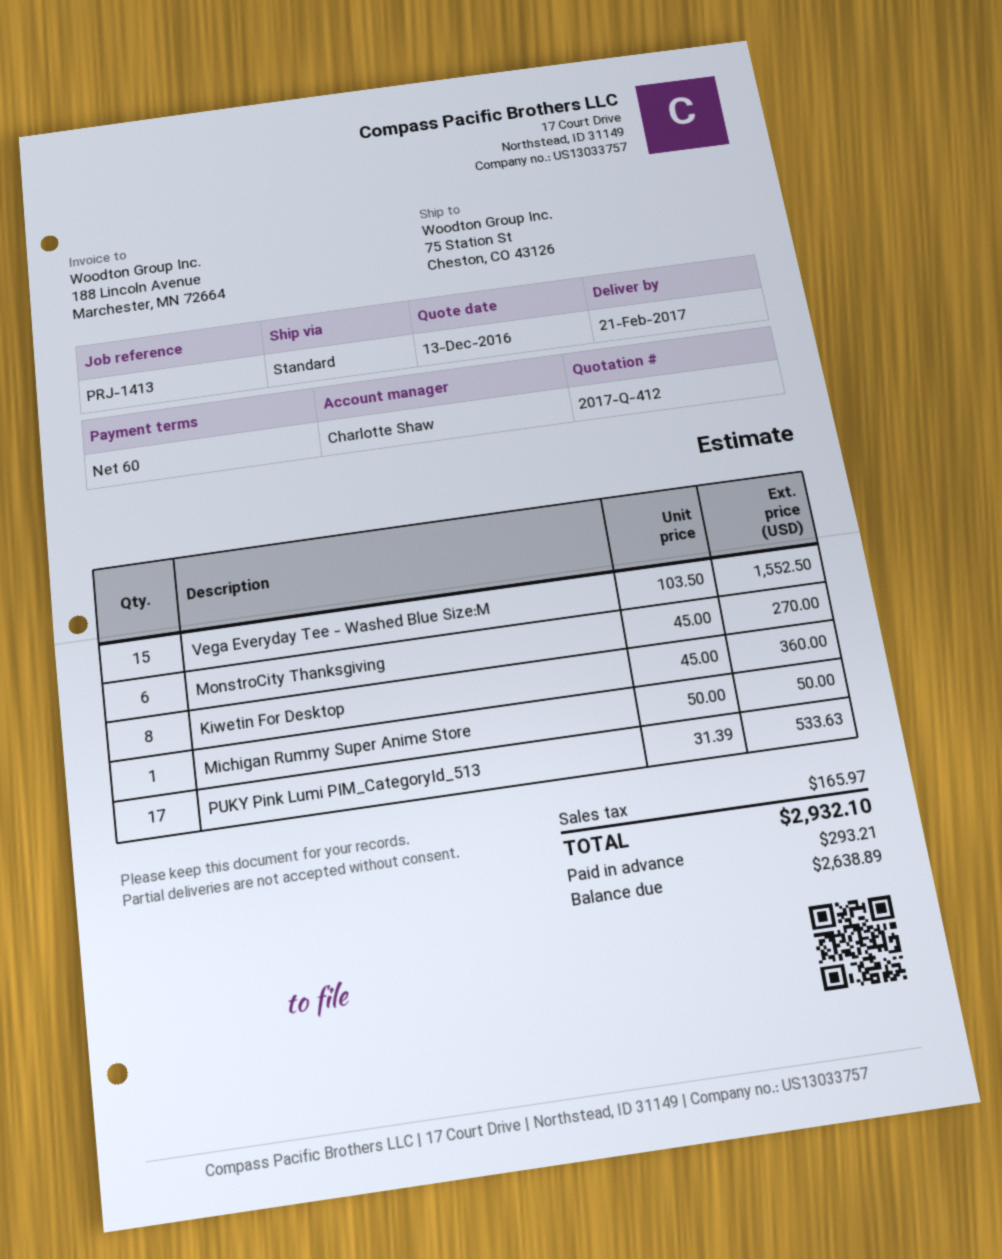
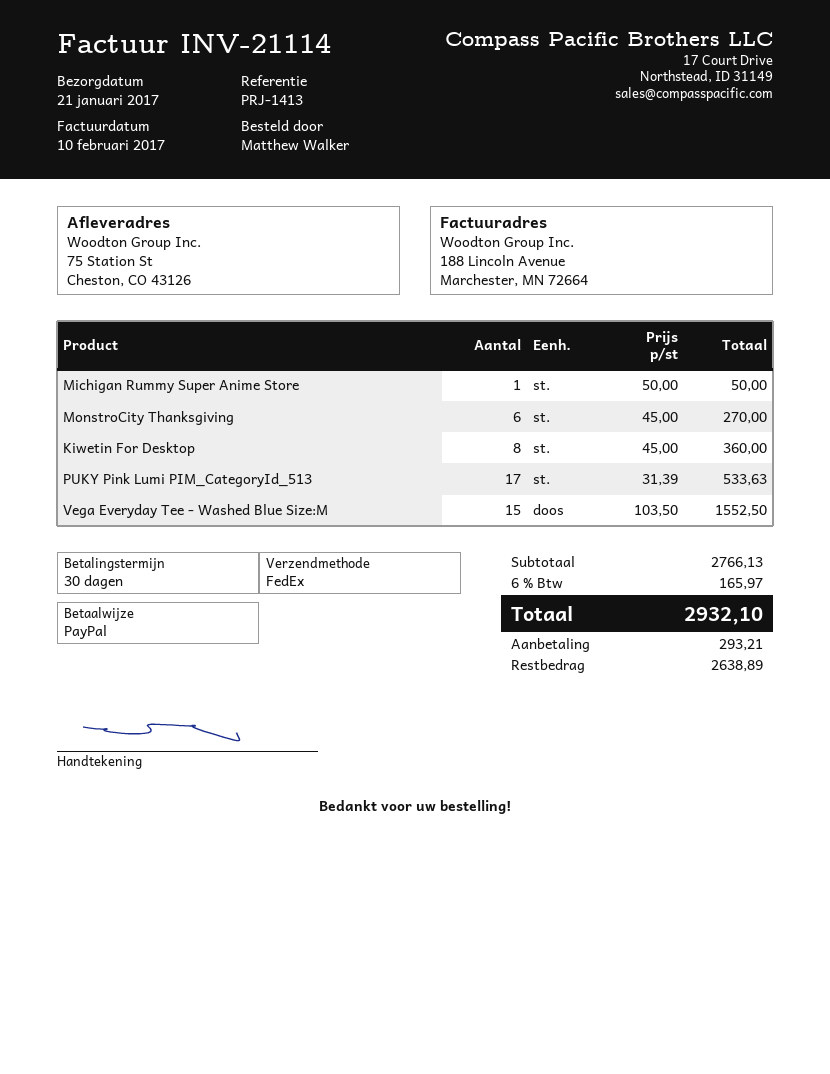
delivery date: 2017-02-21 -> 2017-01-21
payment terms: 60 days -> 30 days
shipping method: standard -> FedEx

